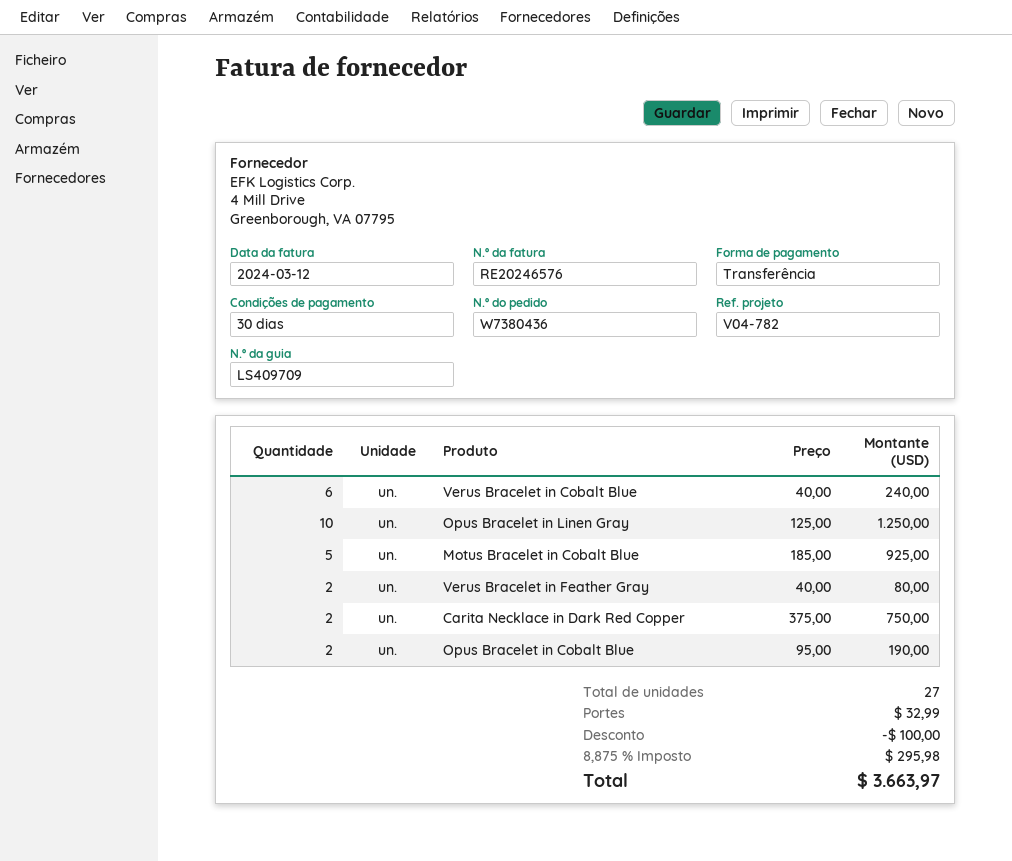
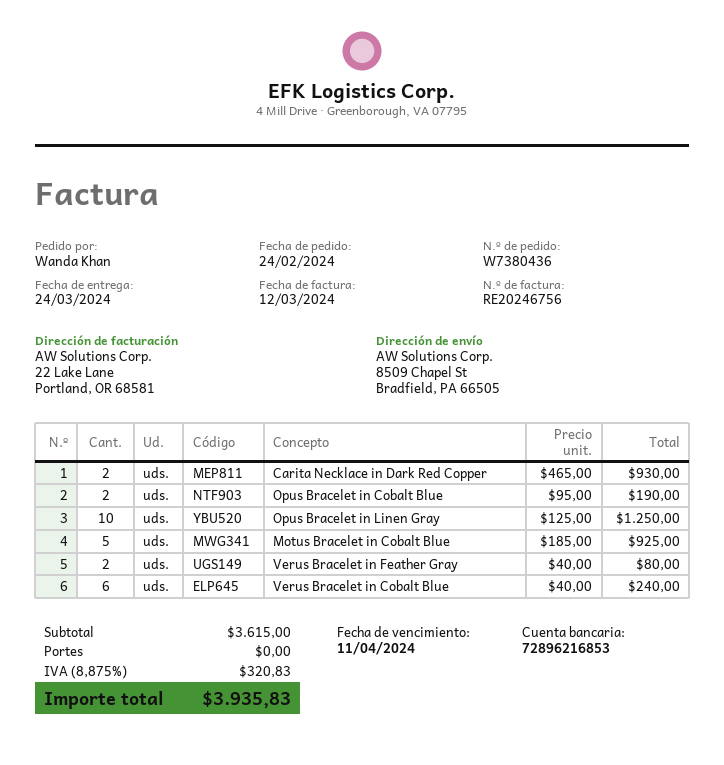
invoice number: RE20246576 -> RE20246756
Carita Necklace in Dark Red Copper: 2 x 375.00 = 750.00 -> 2 x 465.00 = 930.00
discount: 100.00 -> none
shipping: 32.99 -> 0.00
tax: 8.875% = 295.98 -> 8.875% = 320.83
total: 3663.97 -> 3935.83

